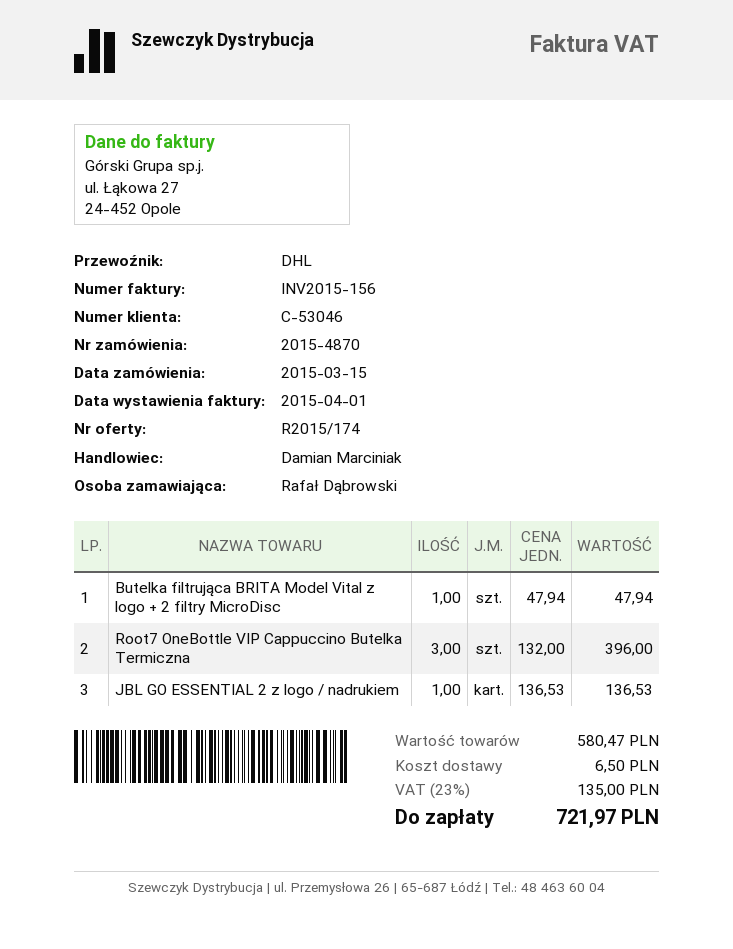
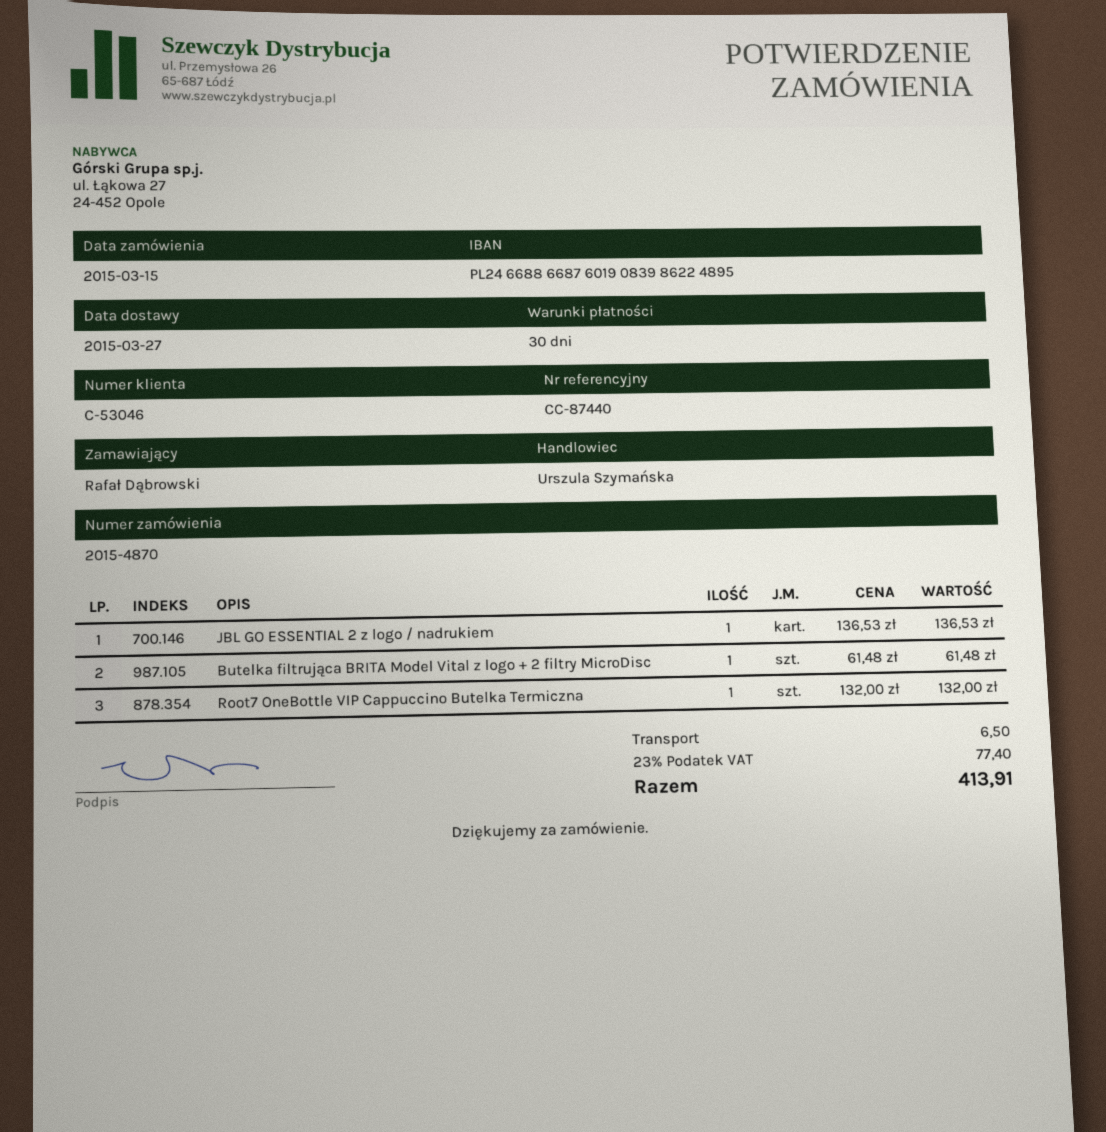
sales rep: Damian Marciniak -> Urszula Szymańska
Butelka filtrująca BRITA Model Vital z logo + 2 filtry MicroDisc: 1 x 47.94 = 47.94 -> 1 x 61.48 = 61.48
Root7 OneBottle VIP Cappuccino Butelka Termiczna: 3 x 132.00 = 396.00 -> 1 x 132.00 = 132.00
tax: 23% = 135.00 -> 23% = 77.40
total: 721.97 -> 413.91

